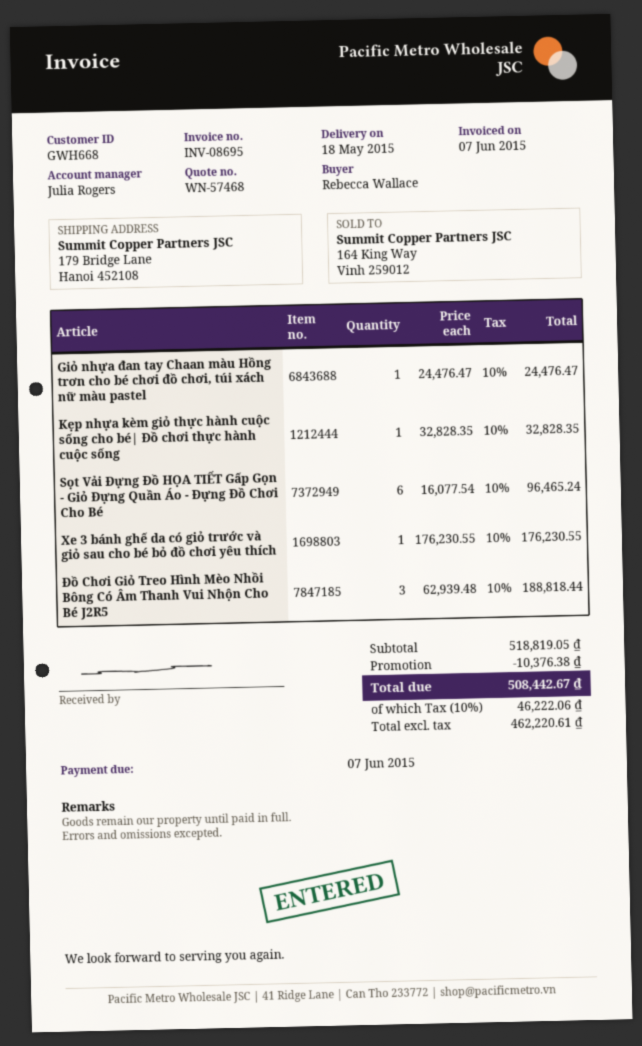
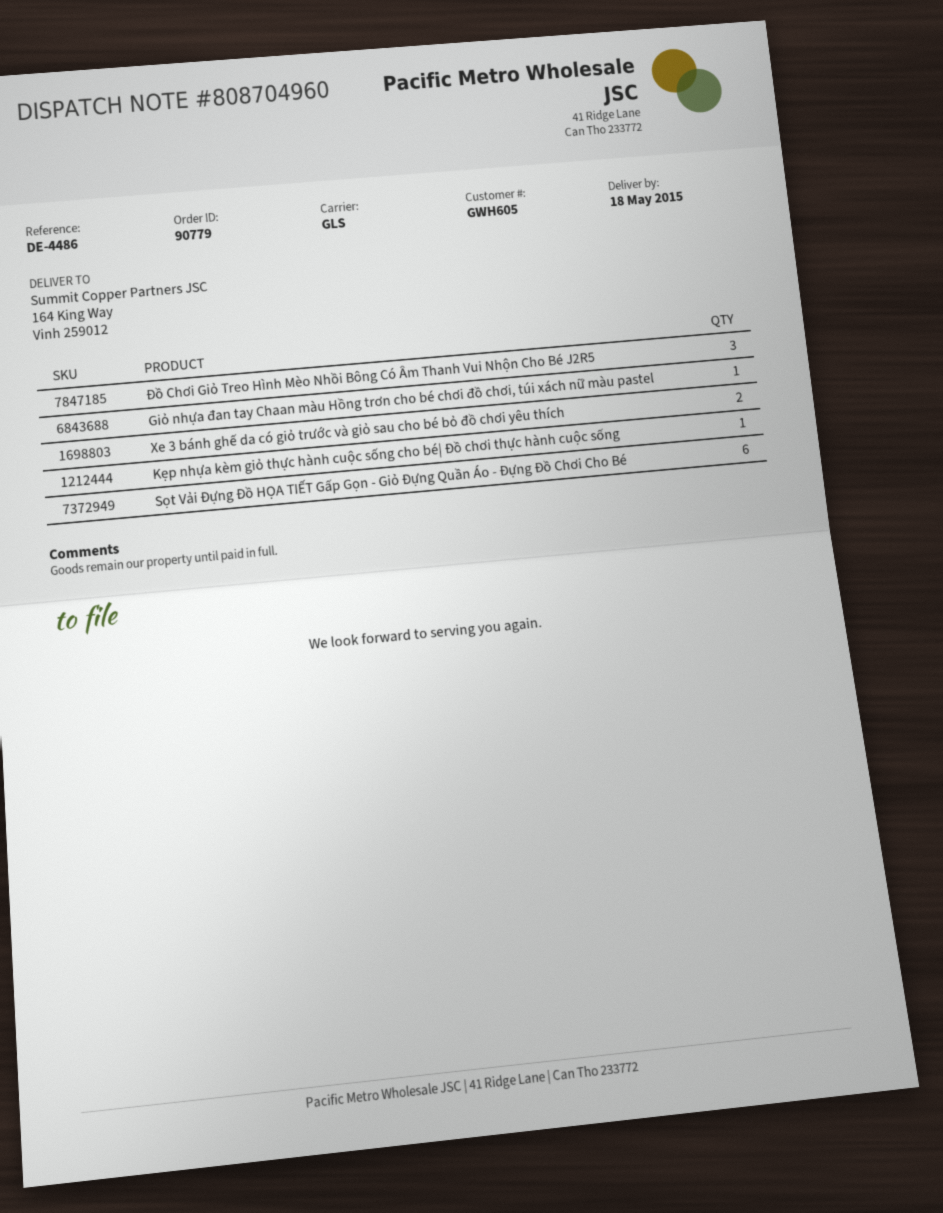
customer number: GWH668 -> GWH605
ship to: 179 Bridge Lane, Hanoi 452108 -> 164 King Way, Vinh 259012
Xe 3 bánh ghế da có giỏ trước và giỏ sau cho bé bỏ đồ chơi yêu thích: 1 -> 2

